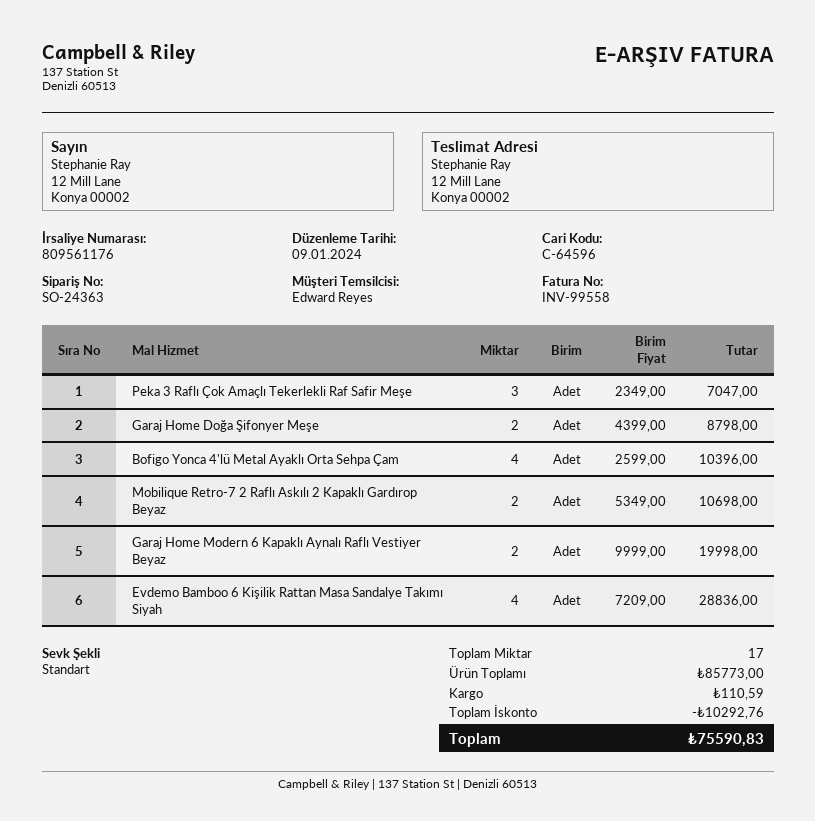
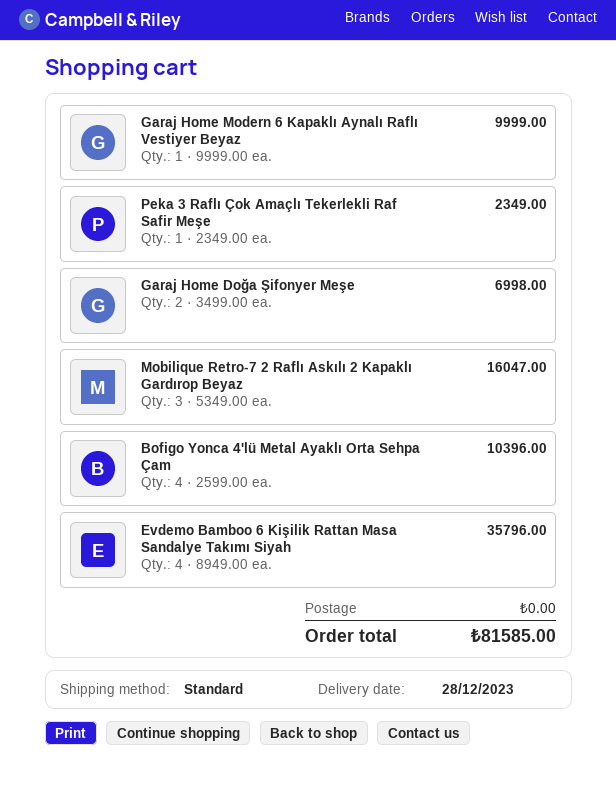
Peka 3 Raflı Çok Amaçlı Tekerlekli Raf Safir Meşe: 3 x 2349.00 = 7047.00 -> 1 x 2349.00 = 2349.00
Garaj Home Doğa Şifonyer Meşe: 2 x 4399.00 = 8798.00 -> 2 x 3499.00 = 6998.00
Mobilique Retro-7 2 Raflı Askılı 2 Kapaklı Gardırop Beyaz: 2 x 5349.00 = 10698.00 -> 3 x 5349.00 = 16047.00
Garaj Home Modern 6 Kapaklı Aynalı Raflı Vestiyer Beyaz: 2 x 9999.00 = 19998.00 -> 1 x 9999.00 = 9999.00
Evdemo Bamboo 6 Kişilik Rattan Masa Sandalye Takımı Siyah: 4 x 7209.00 = 28836.00 -> 4 x 8949.00 = 35796.00
discount: 10292.76 -> none
shipping: 110.59 -> 0.00
total: 75590.83 -> 81585.00

